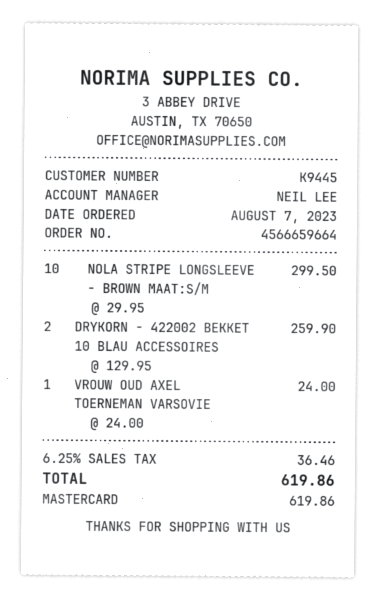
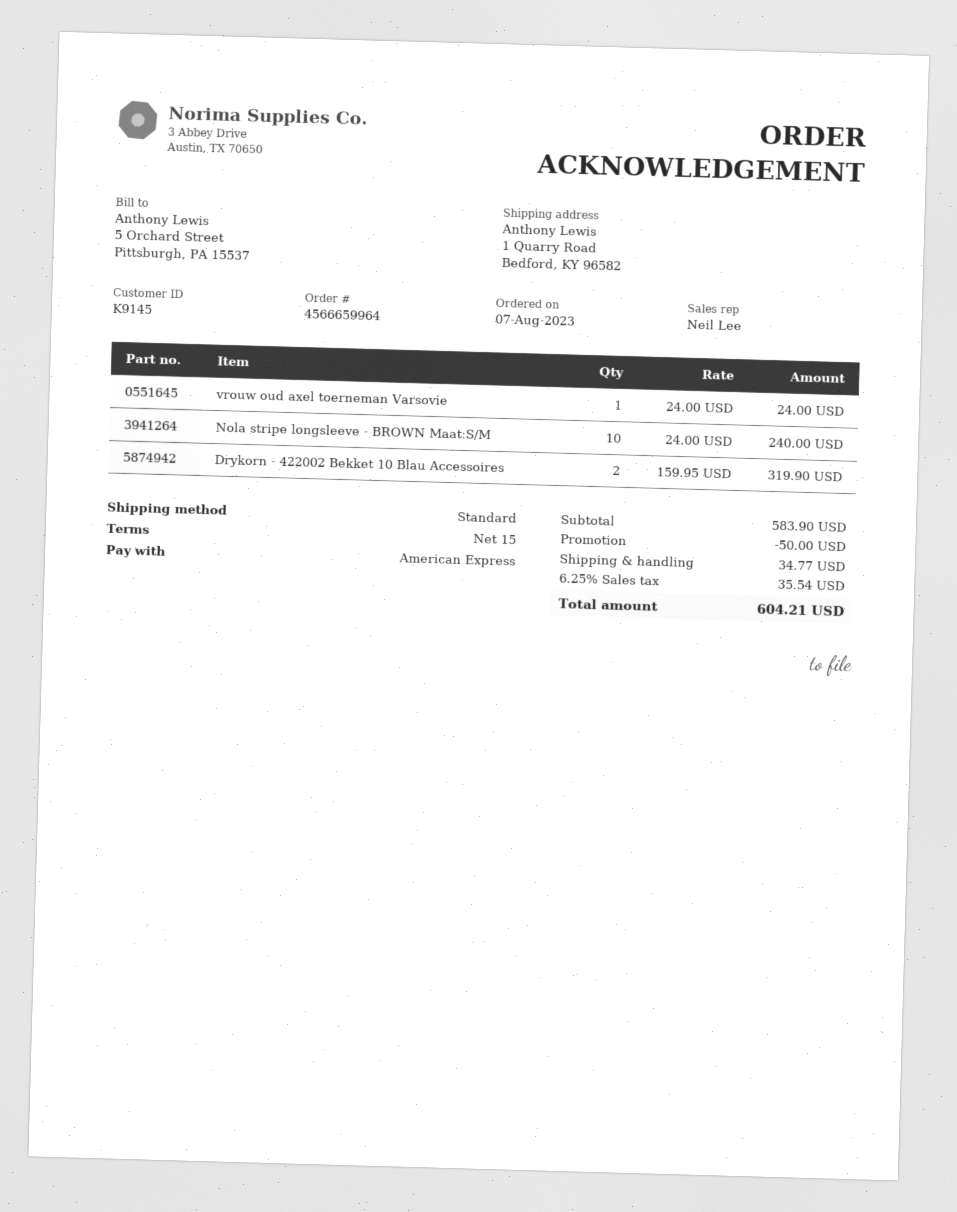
order number: 4566659664 -> 4566659964
customer number: K9445 -> K9145
payment method: Mastercard -> American Express
NOLA STRIPE LONGSLEEVE - BROWN MAAT:S/M: 10 x 29.95 = 299.50 -> 10 x 24.00 = 240.00
DRYKORN - 422002 BEKKET 10 BLAU ACCESSOIRES: 2 x 129.95 = 259.90 -> 2 x 159.95 = 319.90
discount: none -> 50.00
shipping: none -> 34.77
tax: 6.25% = 36.46 -> 6.25% = 35.54
total: 619.86 -> 604.21

